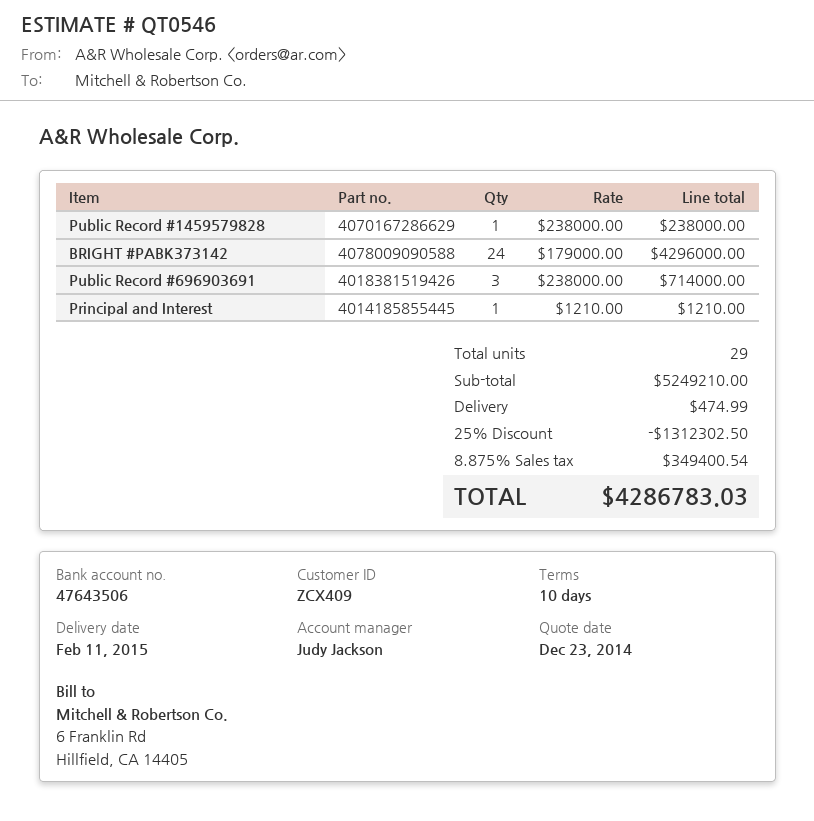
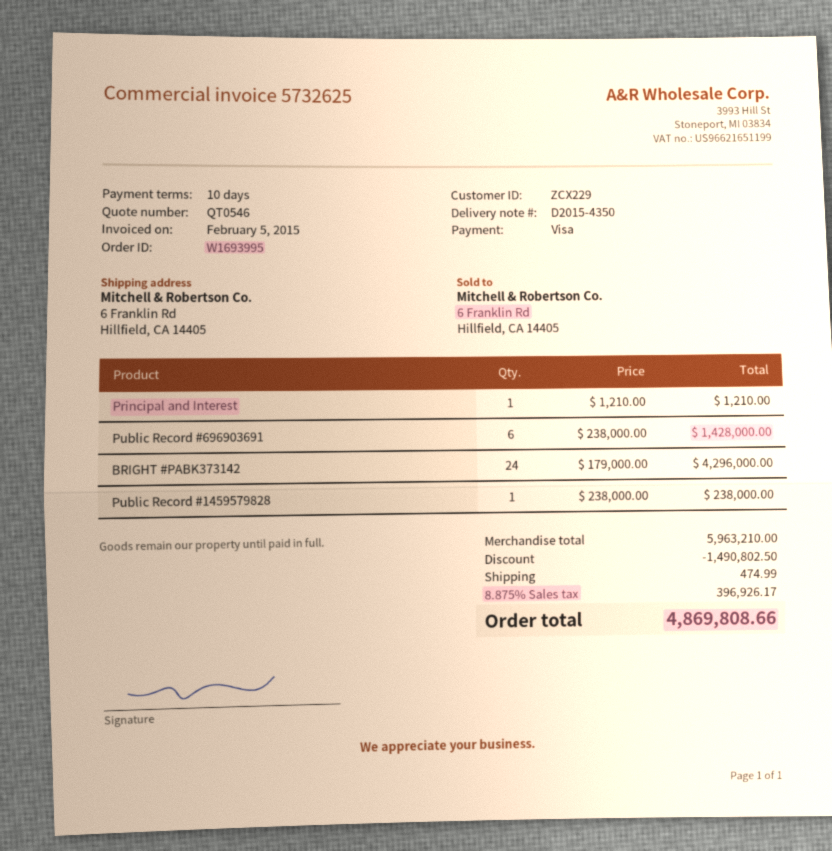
customer number: ZCX409 -> ZCX229
Public Record #696903691: 3 x 238000.00 = 714000.00 -> 6 x 238000.00 = 1428000.00
subtotal: 5249210.00 -> 5963210.00
discount: 1312302.50 -> 1490802.50
tax: 8.875% = 349400.54 -> 8.875% = 396926.17
total: 4286783.03 -> 4869808.66

